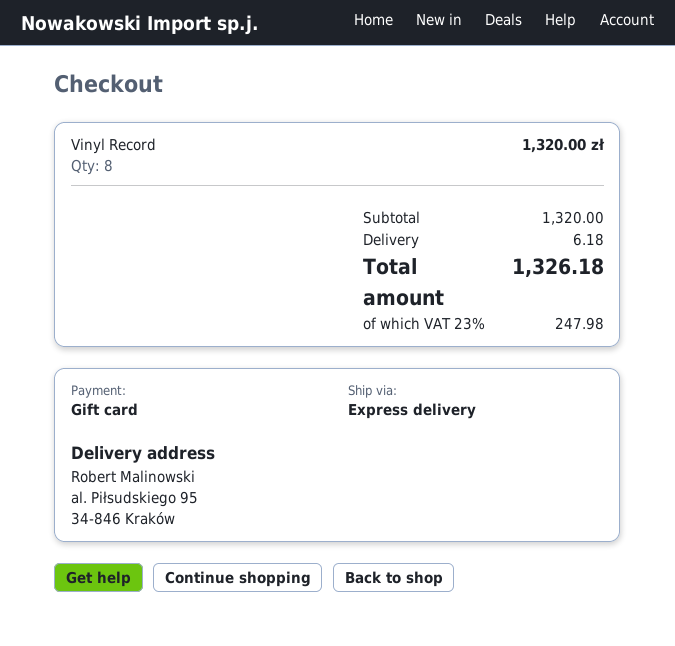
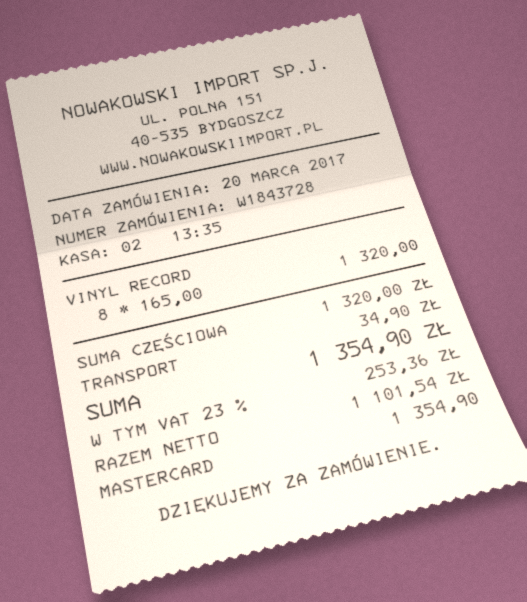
payment method: gift card -> Mastercard
shipping: 6.18 -> 34.90
tax: 23% = 247.98 -> 23% = 253.36
total: 1326.18 -> 1354.90

